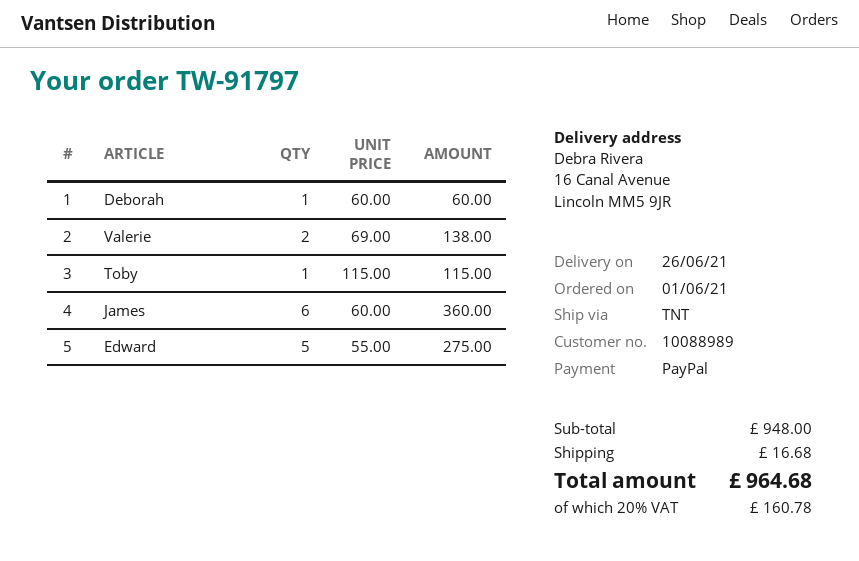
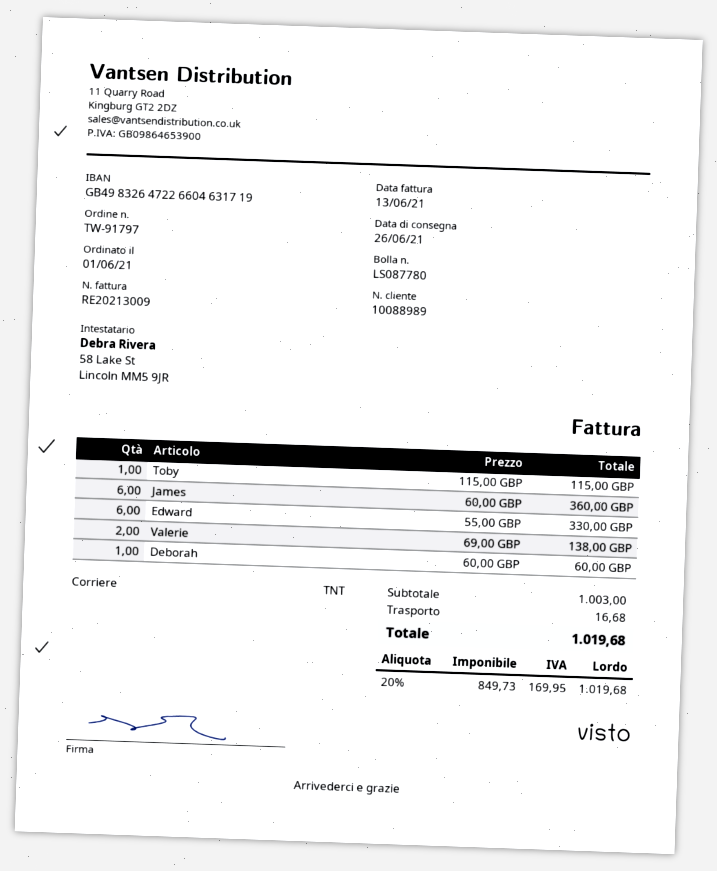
Edward: 5 x 55.00 = 275.00 -> 6 x 55.00 = 330.00
subtotal: 948.00 -> 1003.00
tax: 20% = 160.78 -> 20% = 169.95
total: 964.68 -> 1019.68

